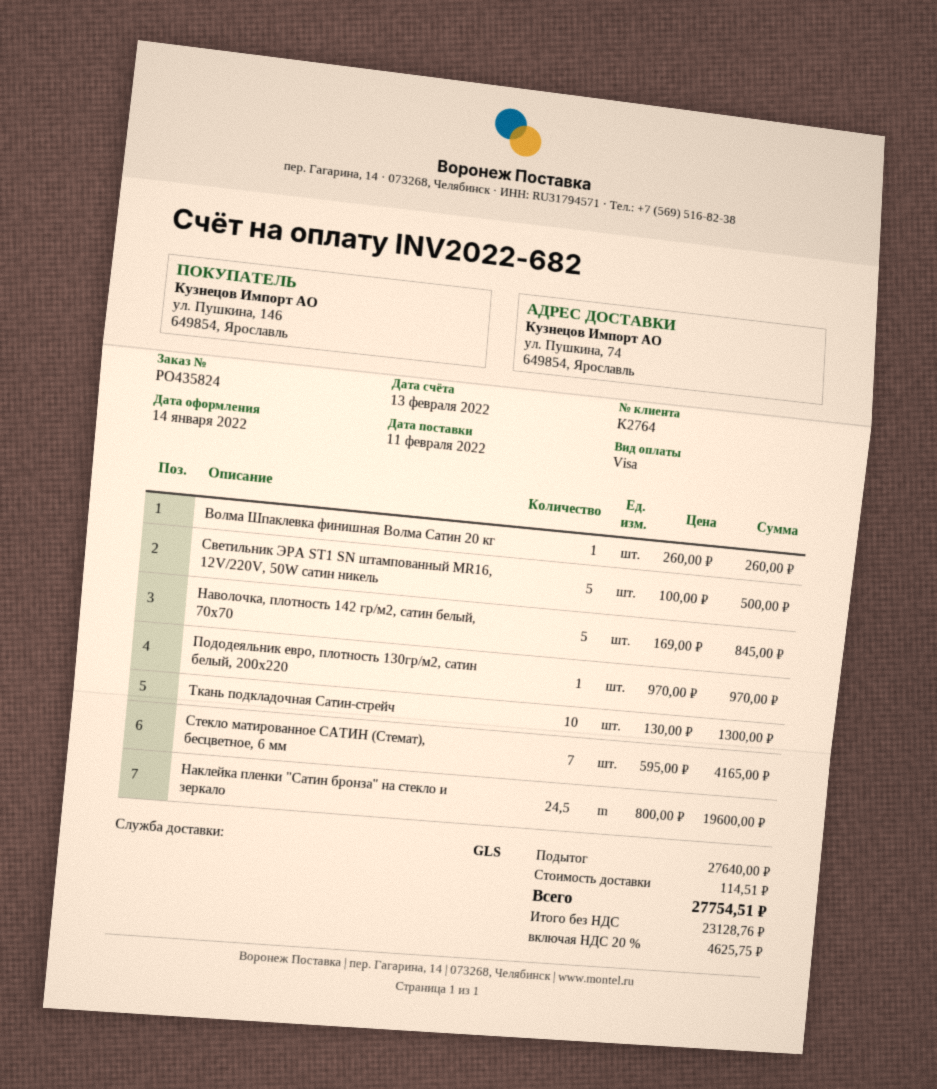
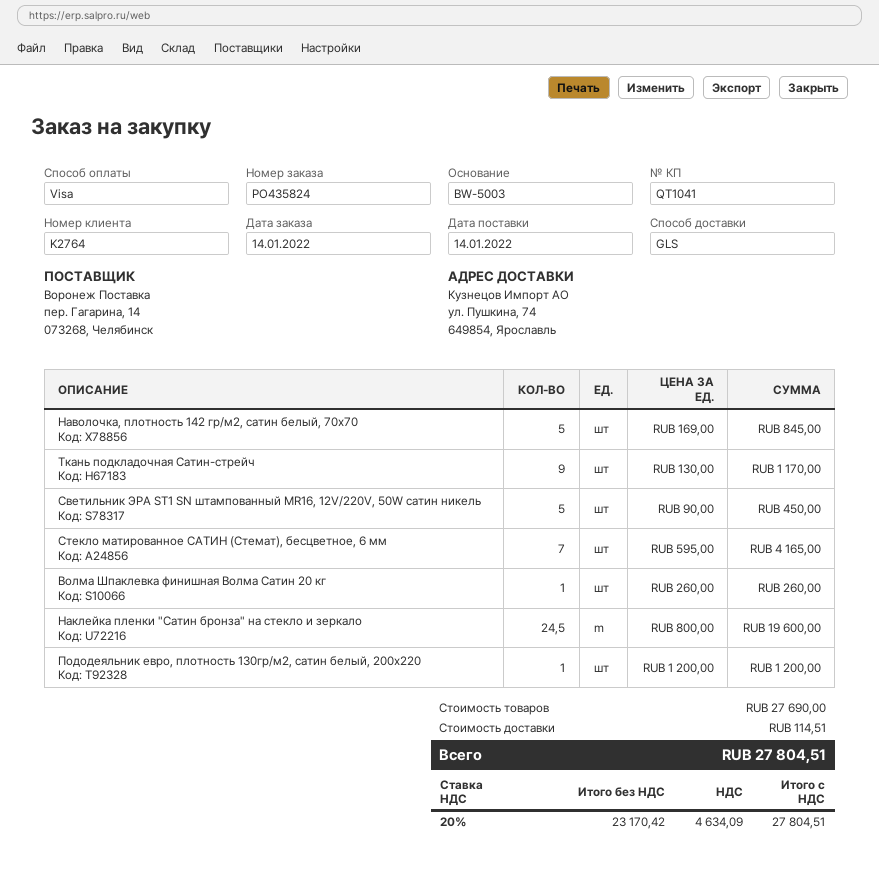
delivery date: 2022-02-11 -> 2022-01-14
Светильник ЭРА ST1 SN штампованный MR16, 12V/220V, 50W сатин никель: 5 x 100.00 = 500.00 -> 5 x 90.00 = 450.00
Пододеяльник евро, плотность 130гр/м2, сатин белый, 200х220: 1 x 970.00 = 970.00 -> 1 x 1200.00 = 1200.00
Ткань подкладочная Сатин-стрейч: 10 x 130.00 = 1300.00 -> 9 x 130.00 = 1170.00
subtotal: 27640.00 -> 27690.00
net: 23128.76 -> 23170.42
tax: 20% = 4625.75 -> 20% = 4634.09
total: 27754.51 -> 27804.51

